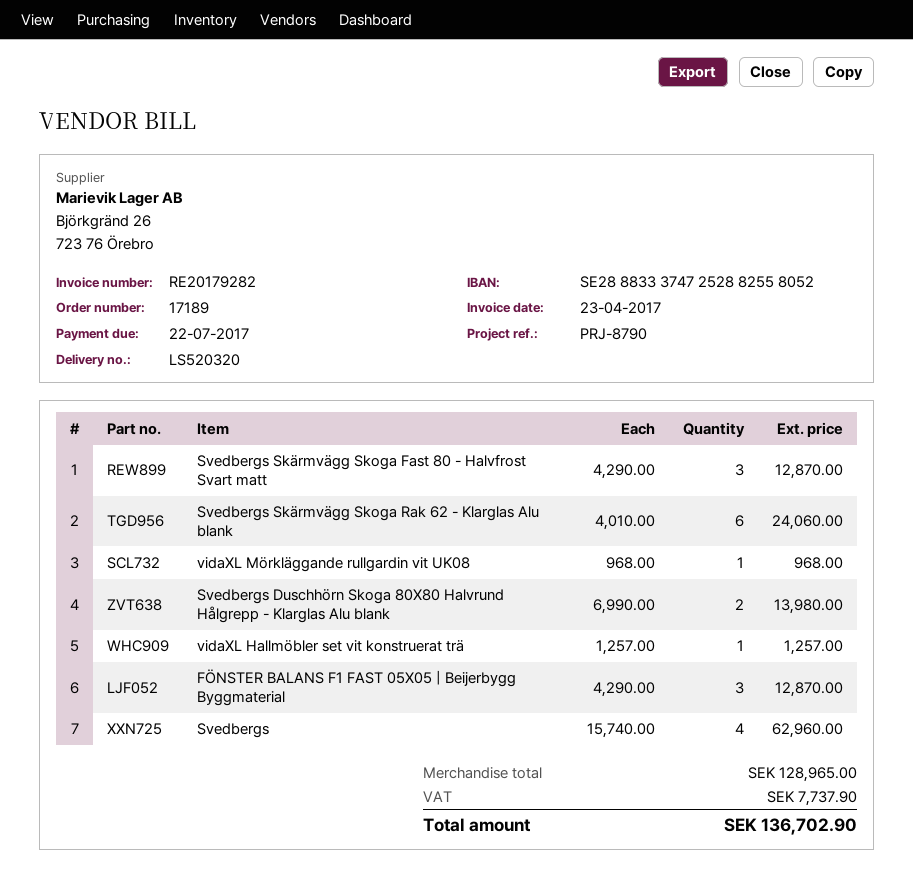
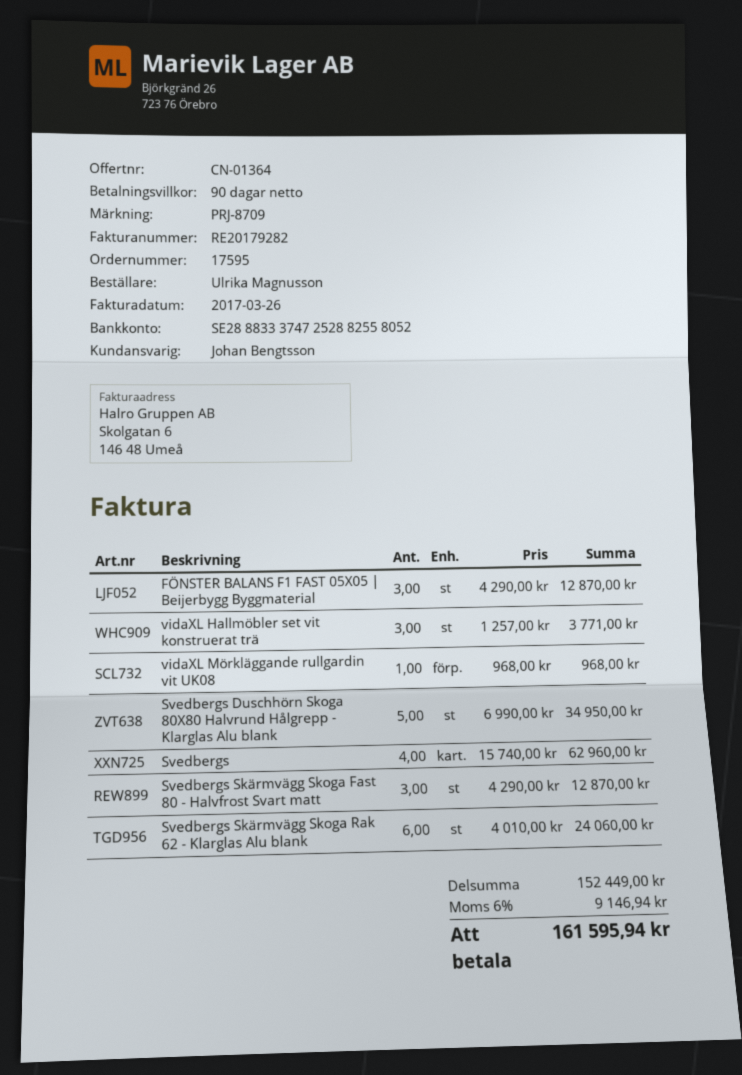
order number: 17189 -> 17595
invoice date: 2017-04-23 -> 2017-03-26
reference: PRJ-8790 -> PRJ-8709
Svedbergs Duschhörn Skoga 80X80 Halvrund Hålgrepp - Klarglas Alu blank: 2 x 6990.00 = 13980.00 -> 5 x 6990.00 = 34950.00
vidaXL Hallmöbler set vit konstruerat trä: 1 x 1257.00 = 1257.00 -> 3 x 1257.00 = 3771.00
subtotal: 128965.00 -> 152449.00
tax: 7737.90 -> 9146.94
total: 136702.90 -> 161595.94

